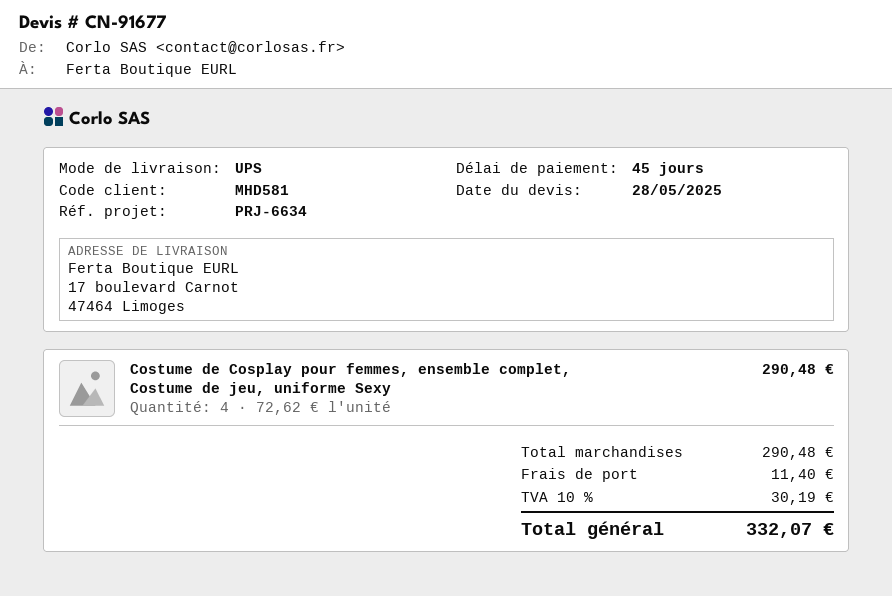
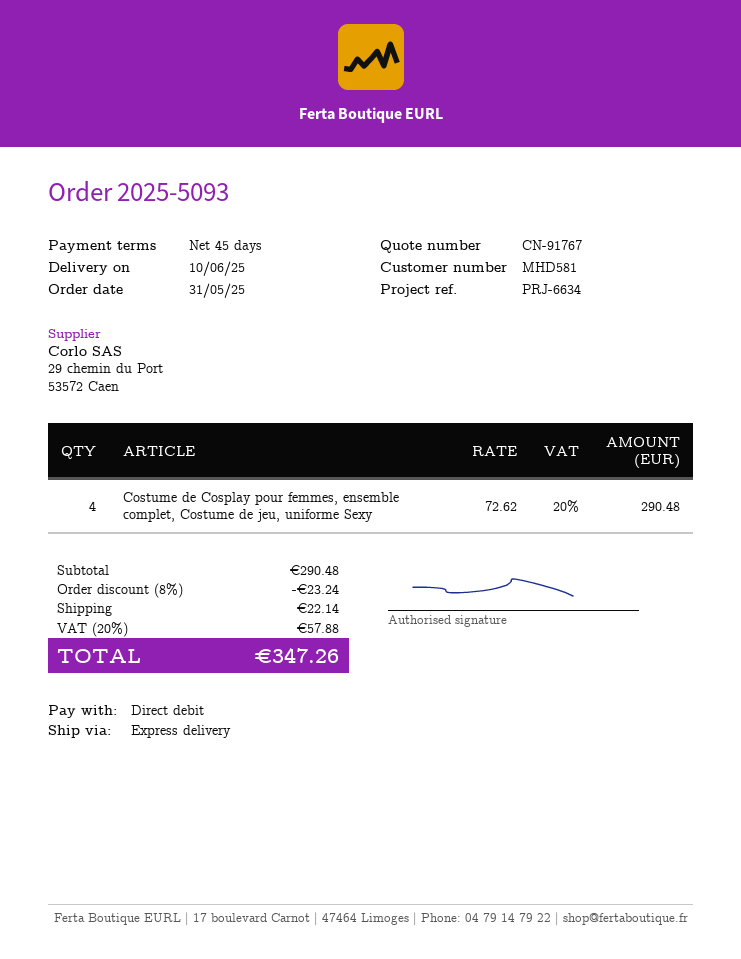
quote number: CN-91677 -> CN-91767
shipping method: UPS -> express
discount: none -> 8% = 23.24
shipping: 11.40 -> 22.14
tax: 10% = 30.19 -> 20% = 57.88
total: 332.07 -> 347.26

